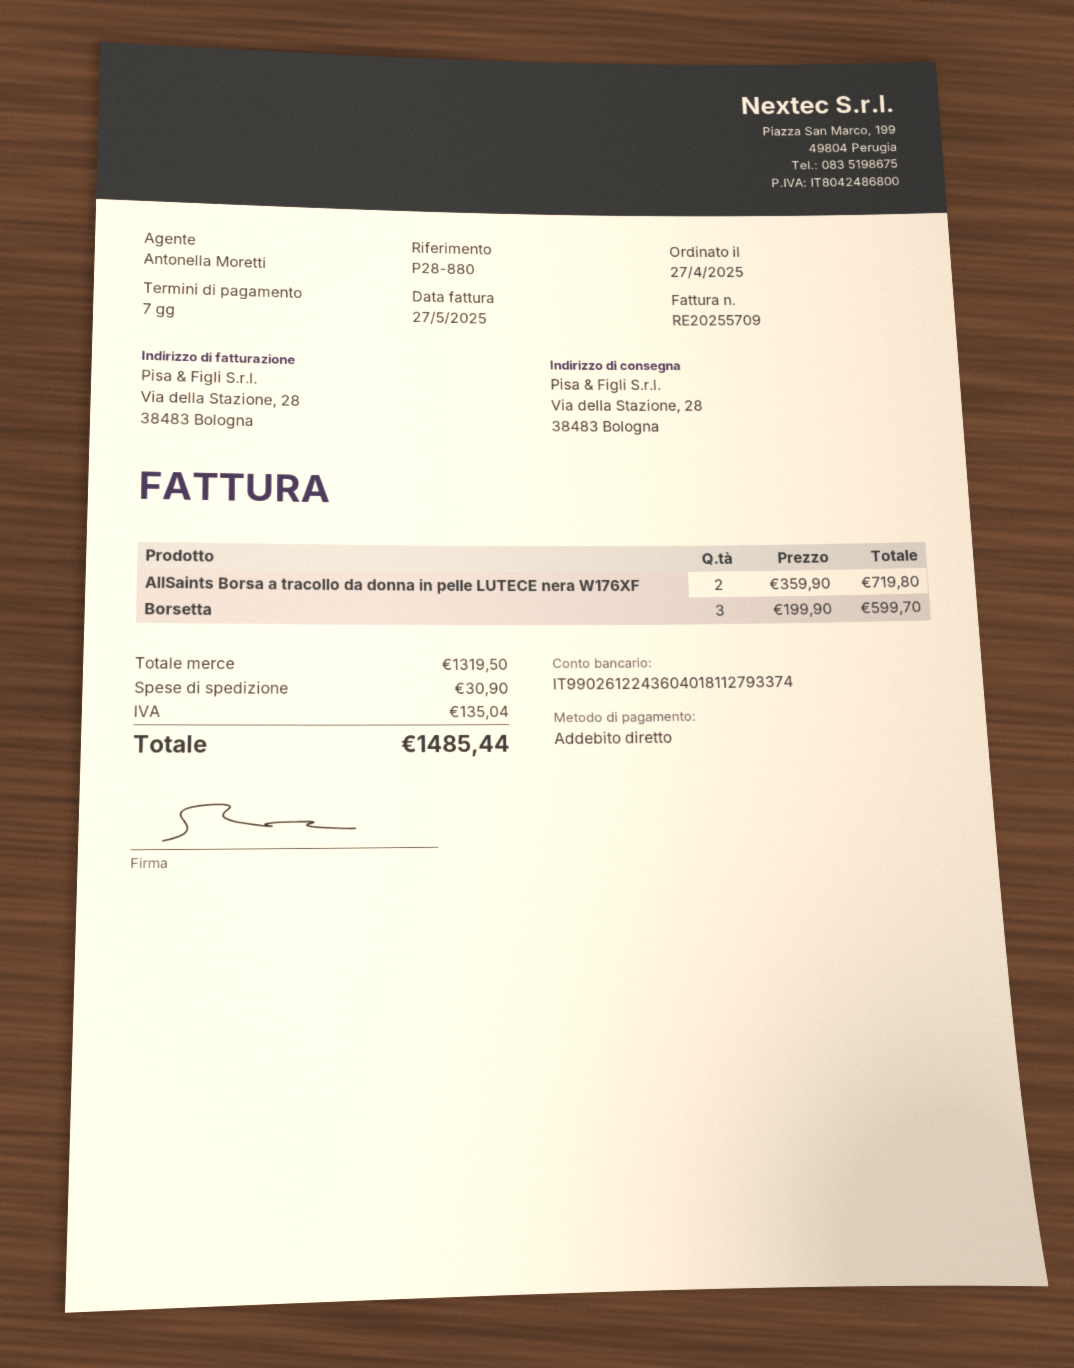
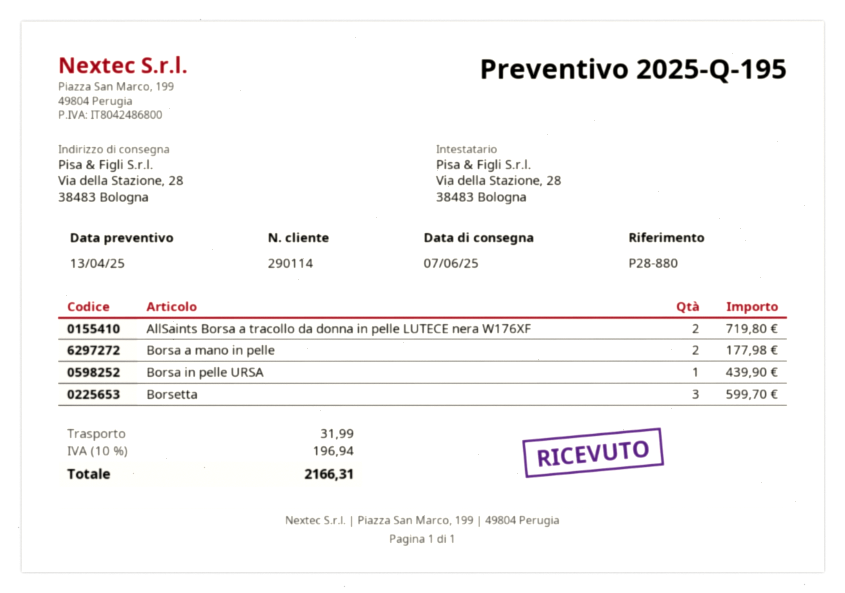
Borsa a mano in pelle: none -> 2 for 177.98
Borsa in pelle URSA: none -> 1 for 439.90
shipping: 30.90 -> 31.99
tax: 135.04 -> 196.94
total: 1485.44 -> 2166.31

